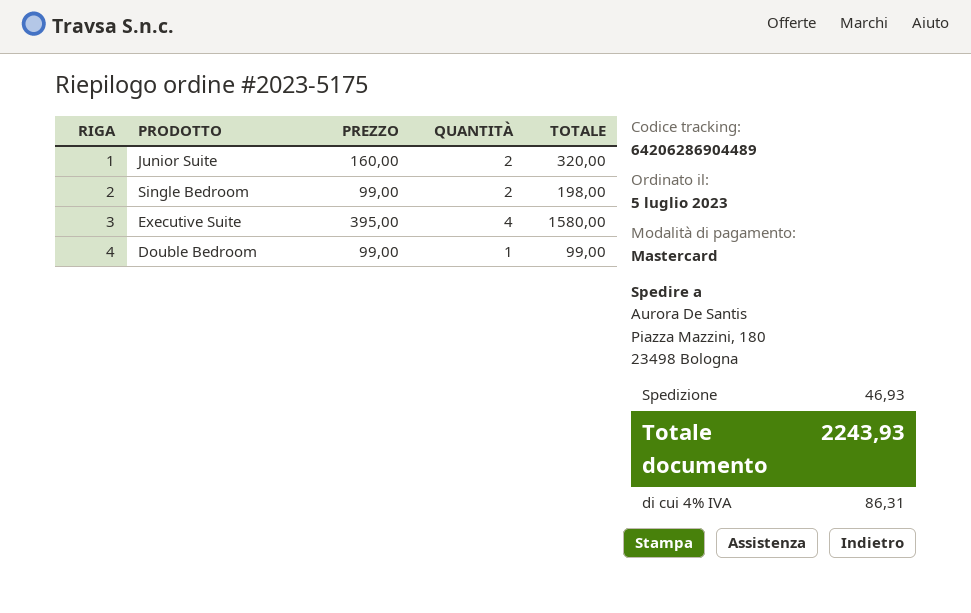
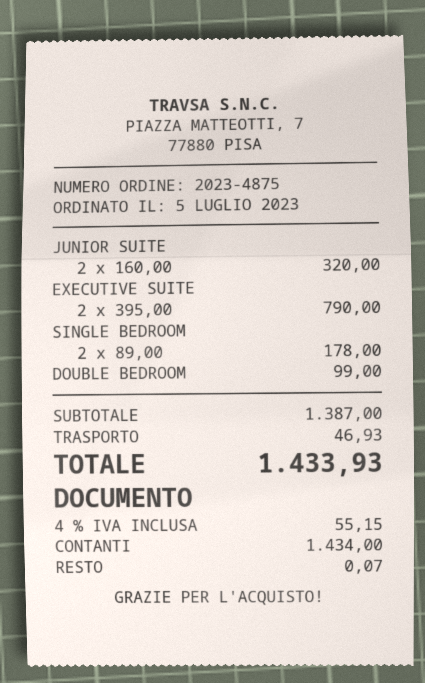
order number: 2023-5175 -> 2023-4875
payment method: Mastercard -> cash
Single Bedroom: 2 x 99.00 = 198.00 -> 2 x 89.00 = 178.00
Executive Suite: 4 x 395.00 = 1580.00 -> 2 x 395.00 = 790.00
tax: 4% = 86.31 -> 4% = 55.15
total: 2243.93 -> 1433.93

